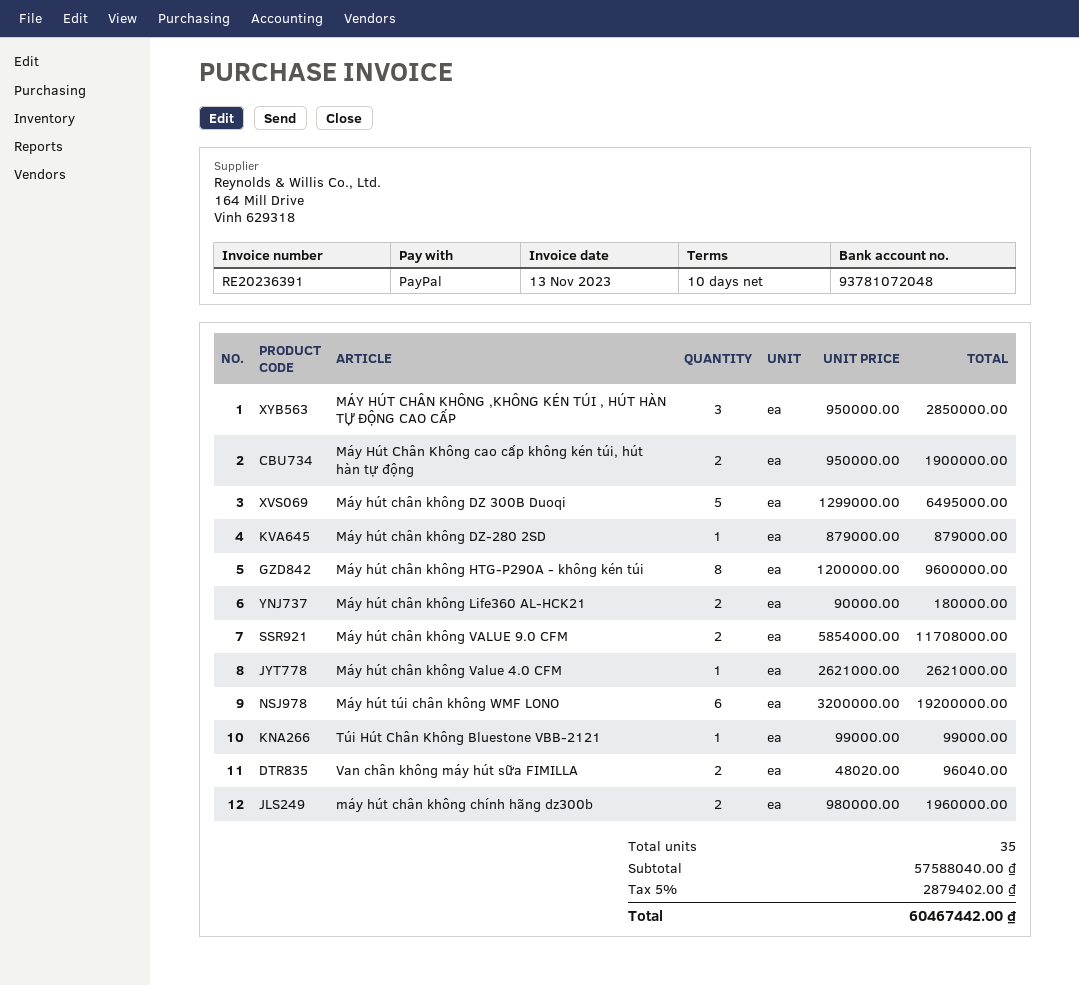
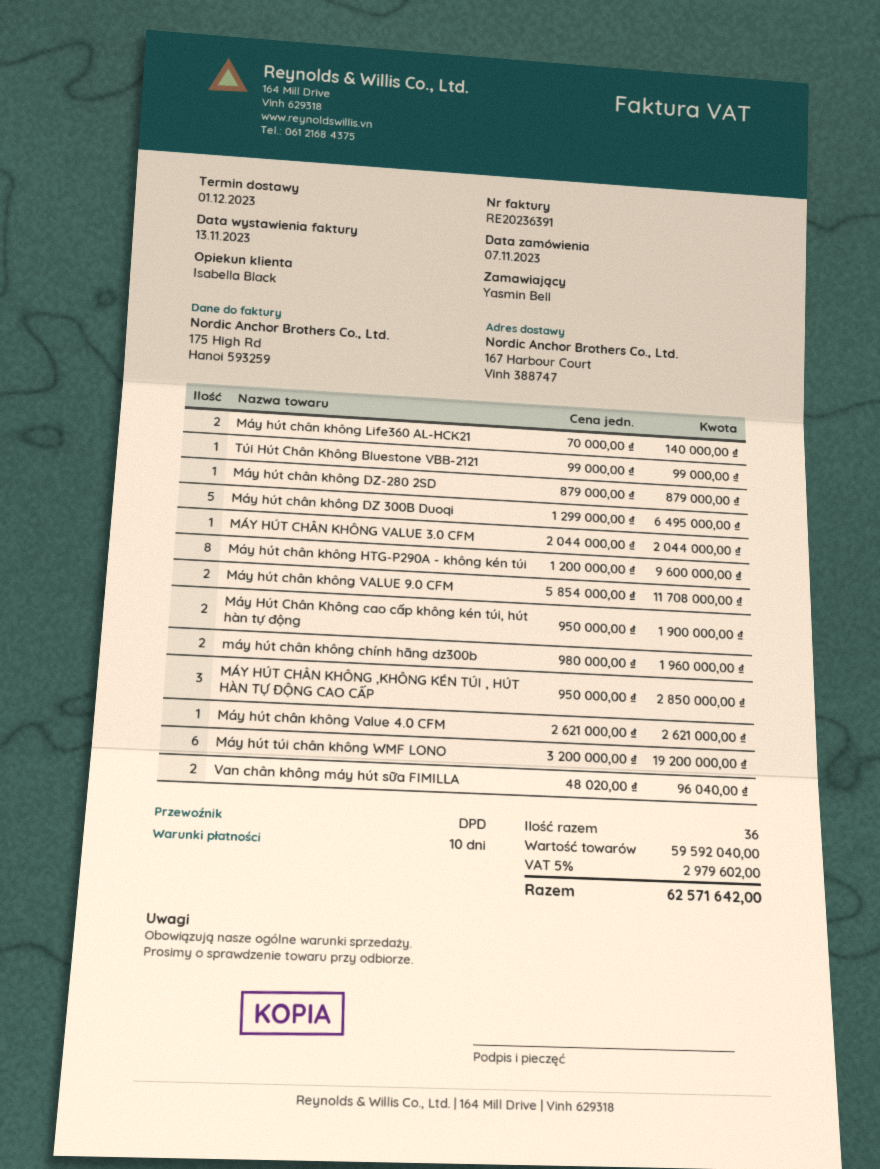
Máy hút chân không Life360 AL-HCK21: 2 x 90000.00 = 180000.00 -> 2 x 70000.00 = 140000.00
MÁY HÚT CHÂN KHÔNG VALUE 3.0 CFM: none -> 1 x 2044000.00 = 2044000.00
total quantity: 35 -> 36
subtotal: 57588040.00 -> 59592040.00
tax: 5% = 2879402.00 -> 5% = 2979602.00
total: 60467442.00 -> 62571642.00

